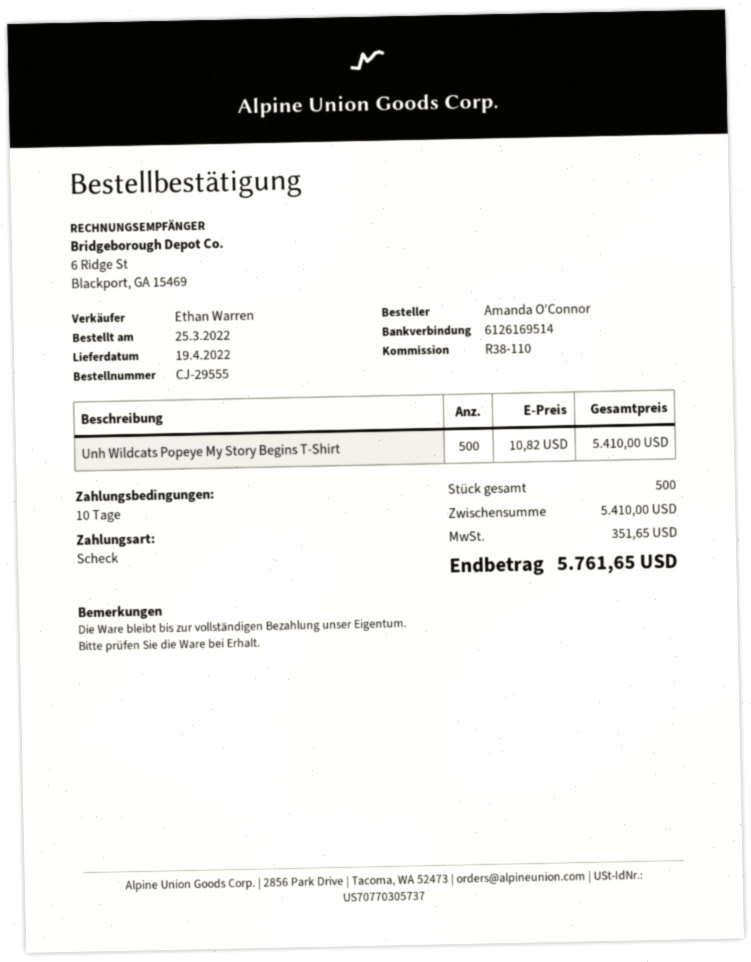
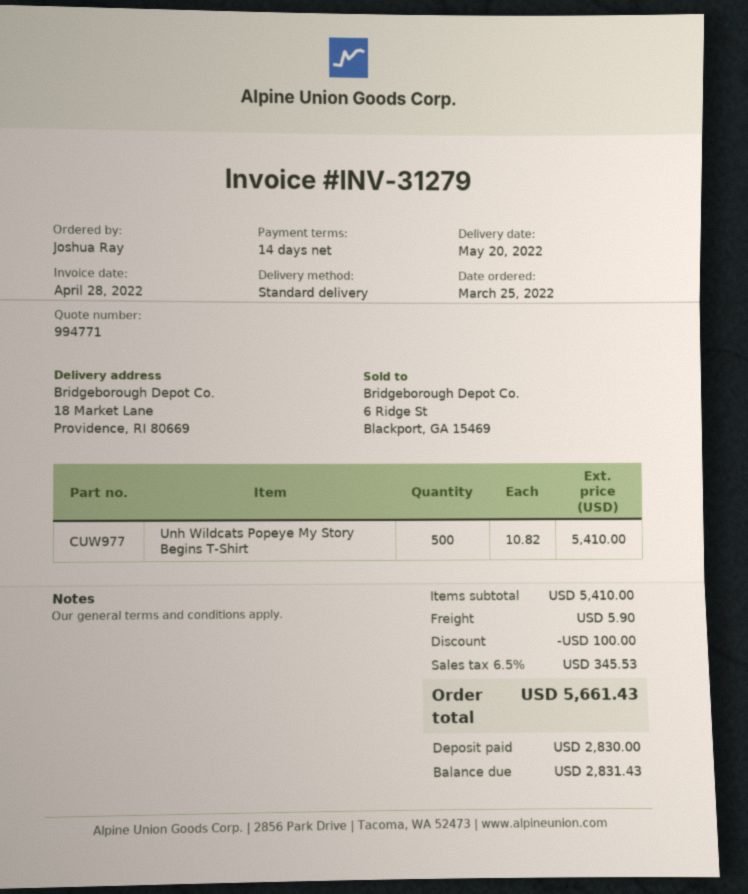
delivery date: 2022-04-19 -> 2022-05-20
payment terms: 10 days -> 14 days
ordered by: Amanda O'Connor -> Joshua Ray
discount: none -> 100.00
shipping: none -> 5.90
tax: 351.65 -> 345.53
total: 5761.65 -> 5661.43

